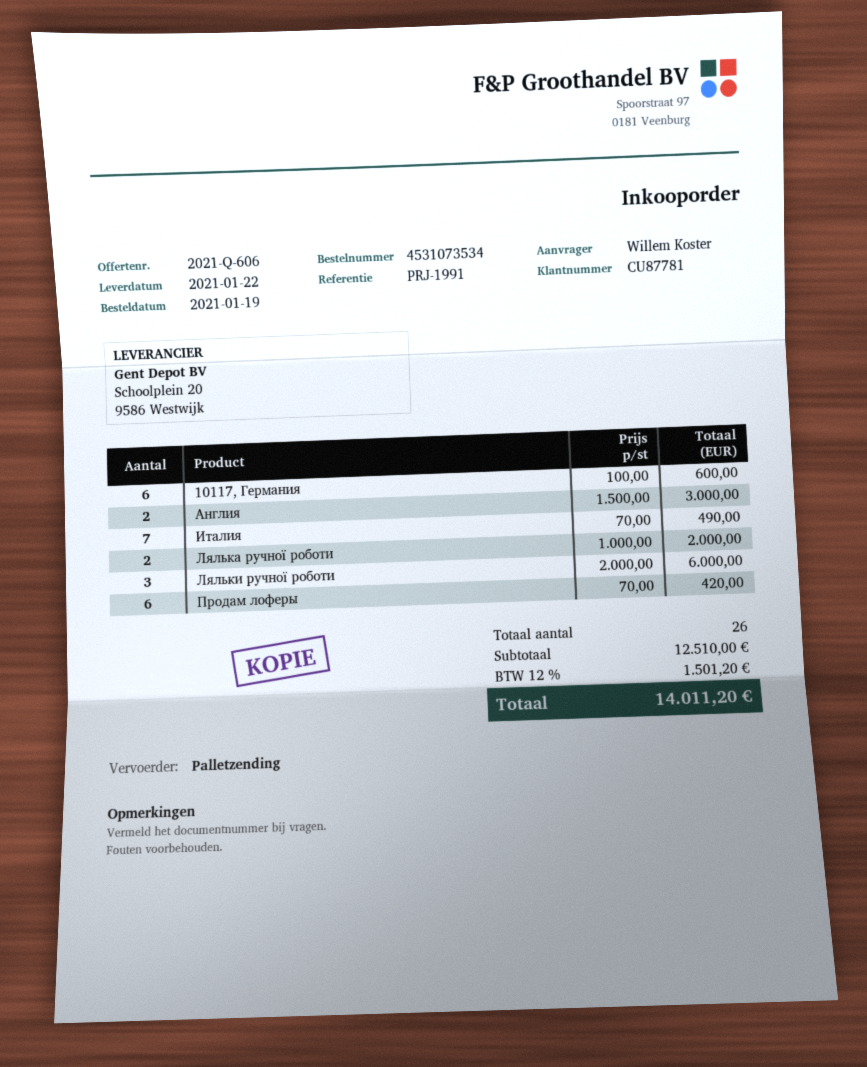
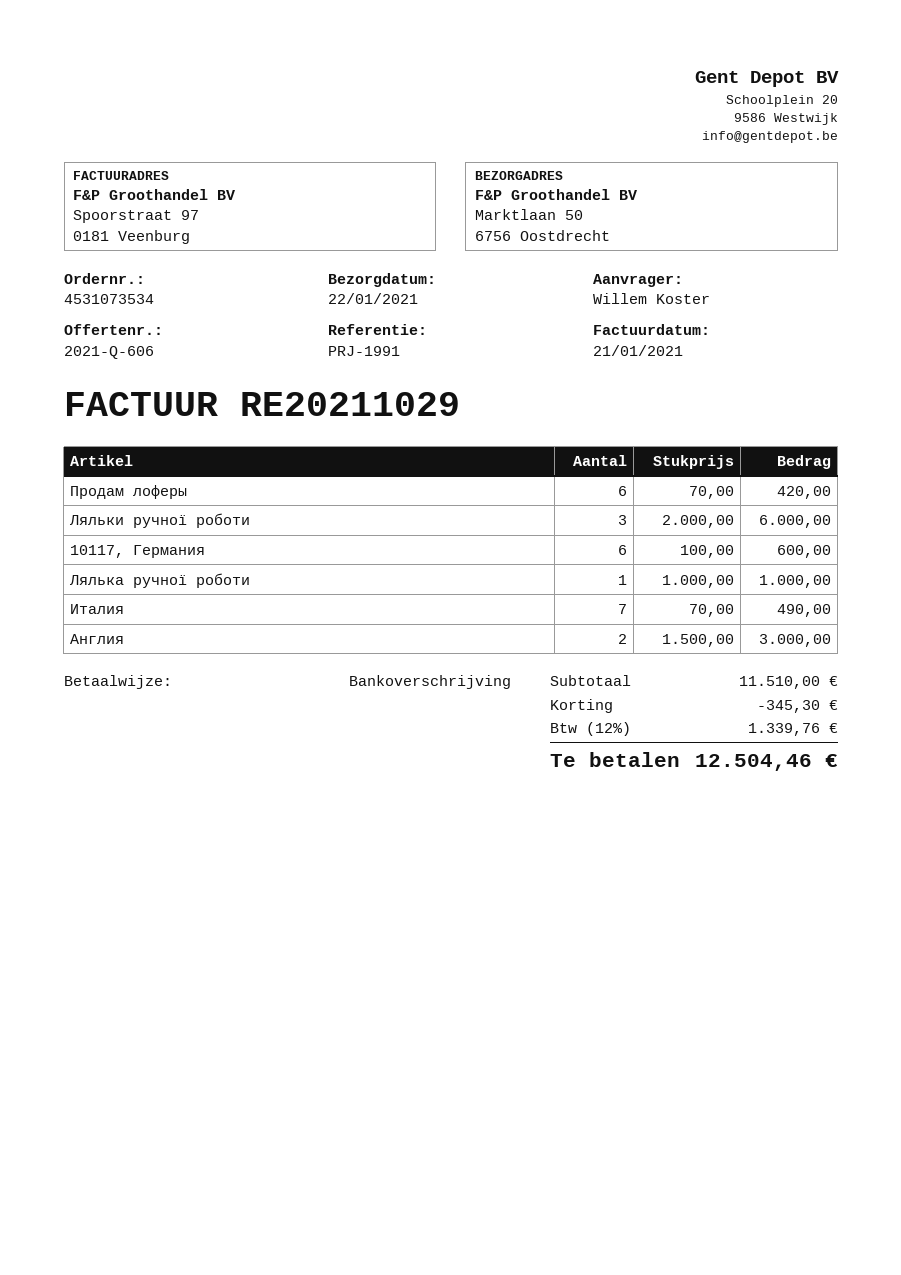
Лялька ручної роботи: 2 x 1000.00 = 2000.00 -> 1 x 1000.00 = 1000.00
subtotal: 12510.00 -> 11510.00
discount: none -> 345.30
tax: 12% = 1501.20 -> 12% = 1339.76
total: 14011.20 -> 12504.46

